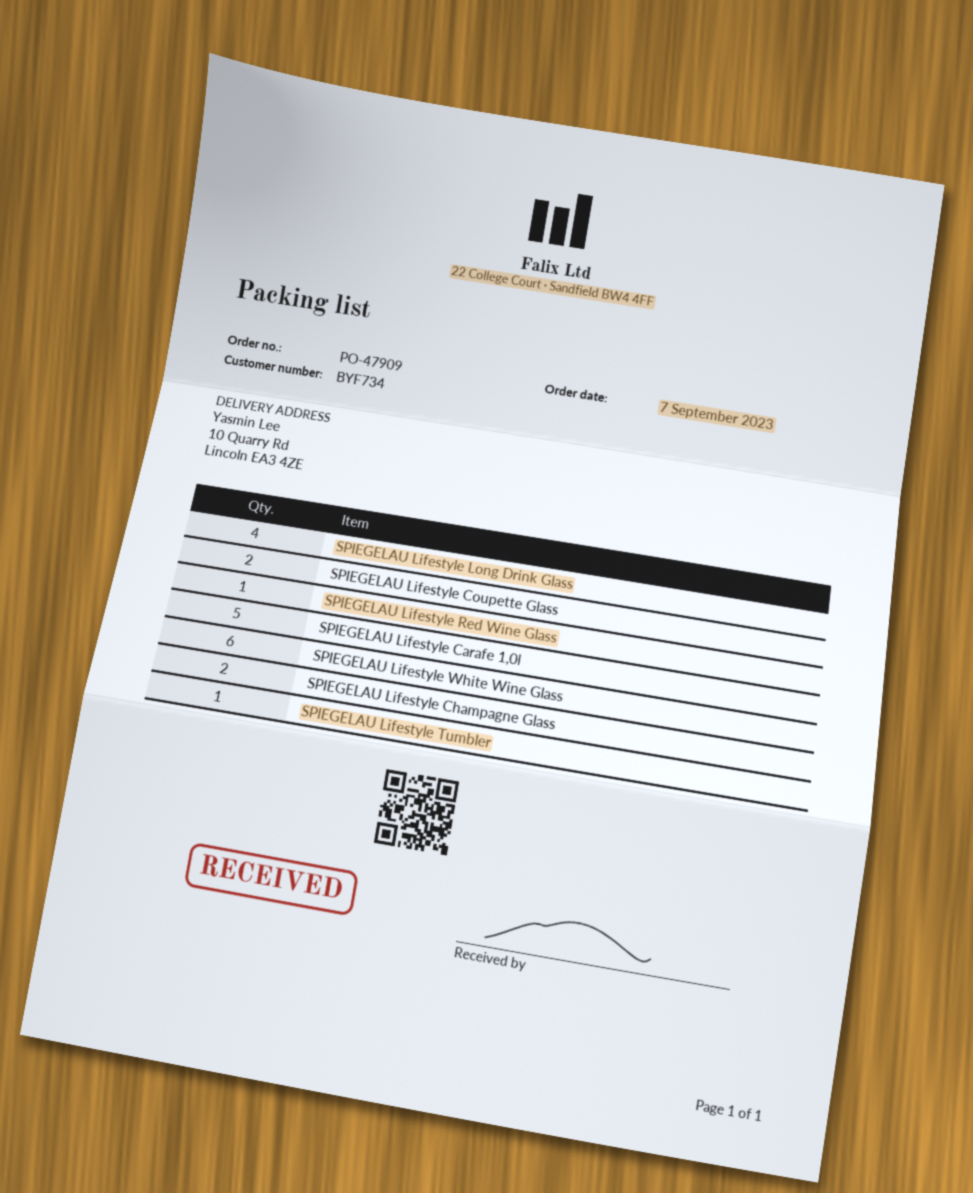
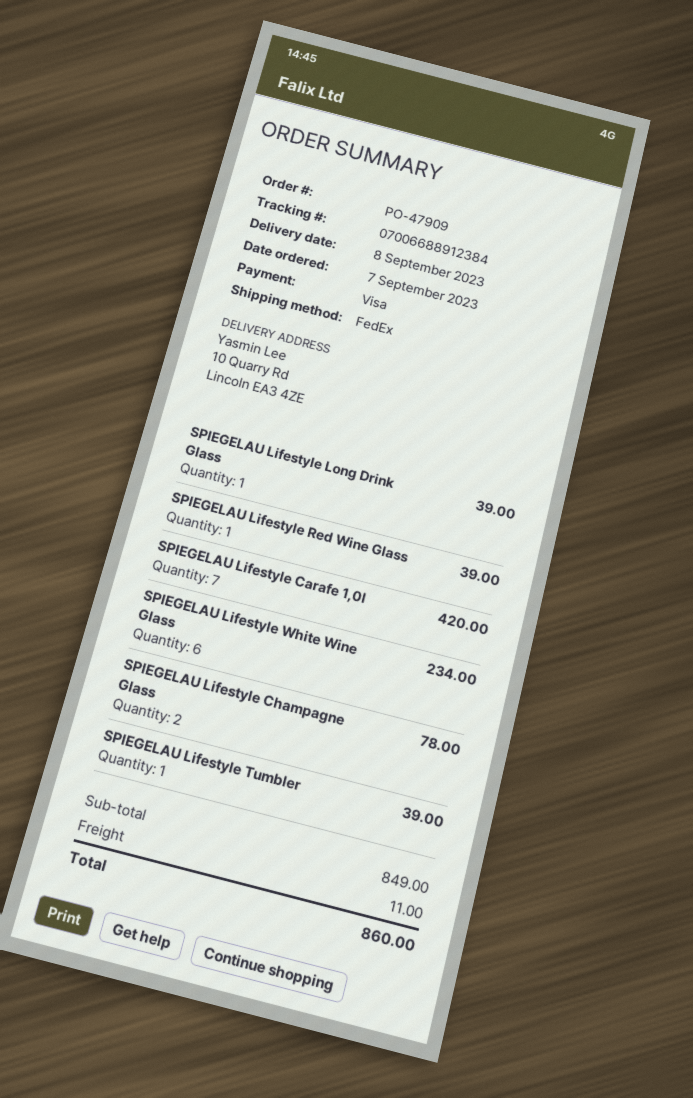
SPIEGELAU Lifestyle Long Drink Glass: 4 -> 1
SPIEGELAU Lifestyle Coupette Glass: 2 -> none
SPIEGELAU Lifestyle Carafe 1,0l: 5 -> 7

